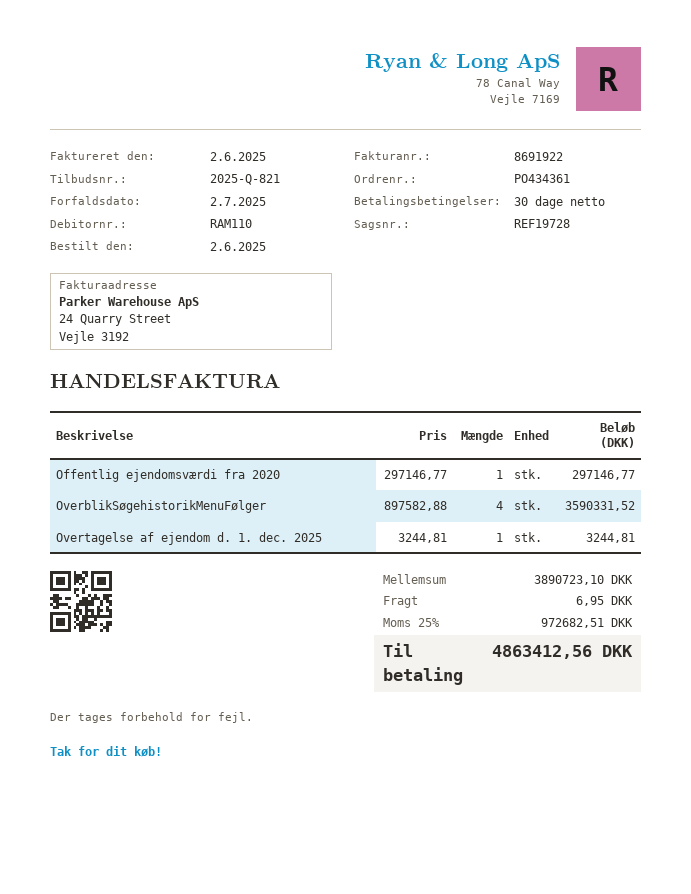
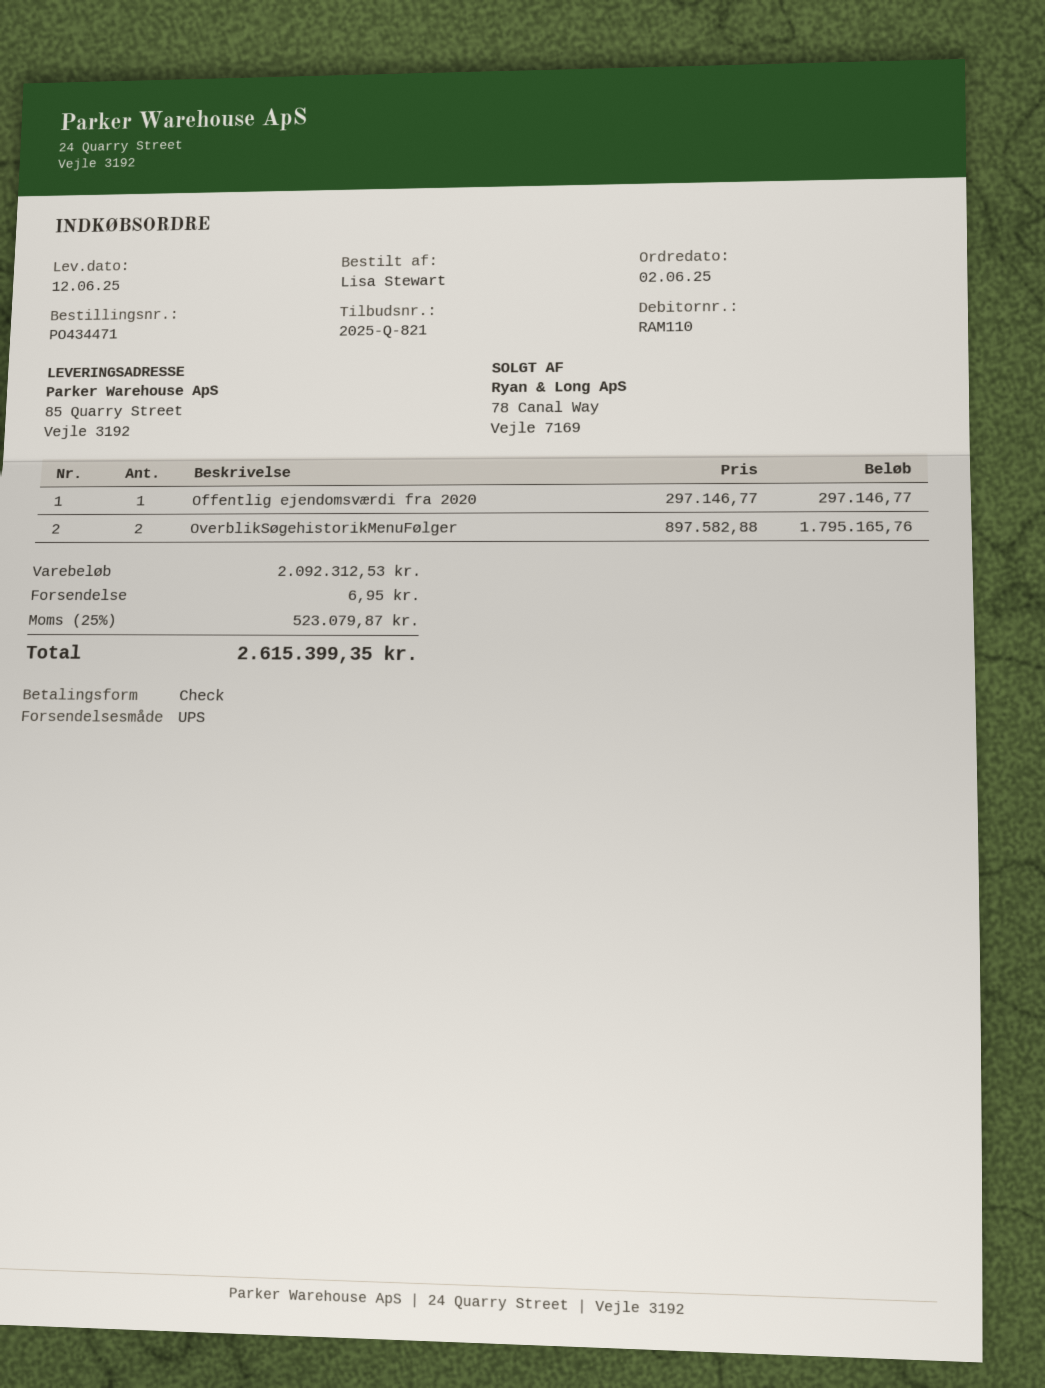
order number: PO434361 -> PO434471
OverblikSøgehistorikMenuFølger: 4 x 897582.88 = 3590331.52 -> 2 x 897582.88 = 1795165.76
Overtagelse af ejendom d. 1. dec. 2025: 1 x 3244.81 = 3244.81 -> none
subtotal: 3890723.10 -> 2092312.53
tax: 25% = 972682.51 -> 25% = 523079.87
total: 4863412.56 -> 2615399.35

